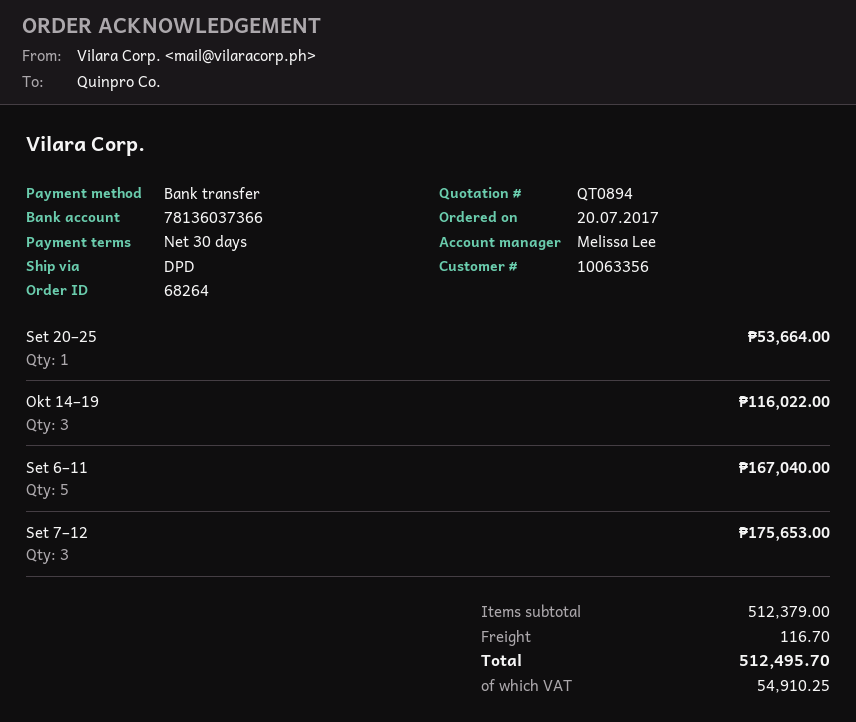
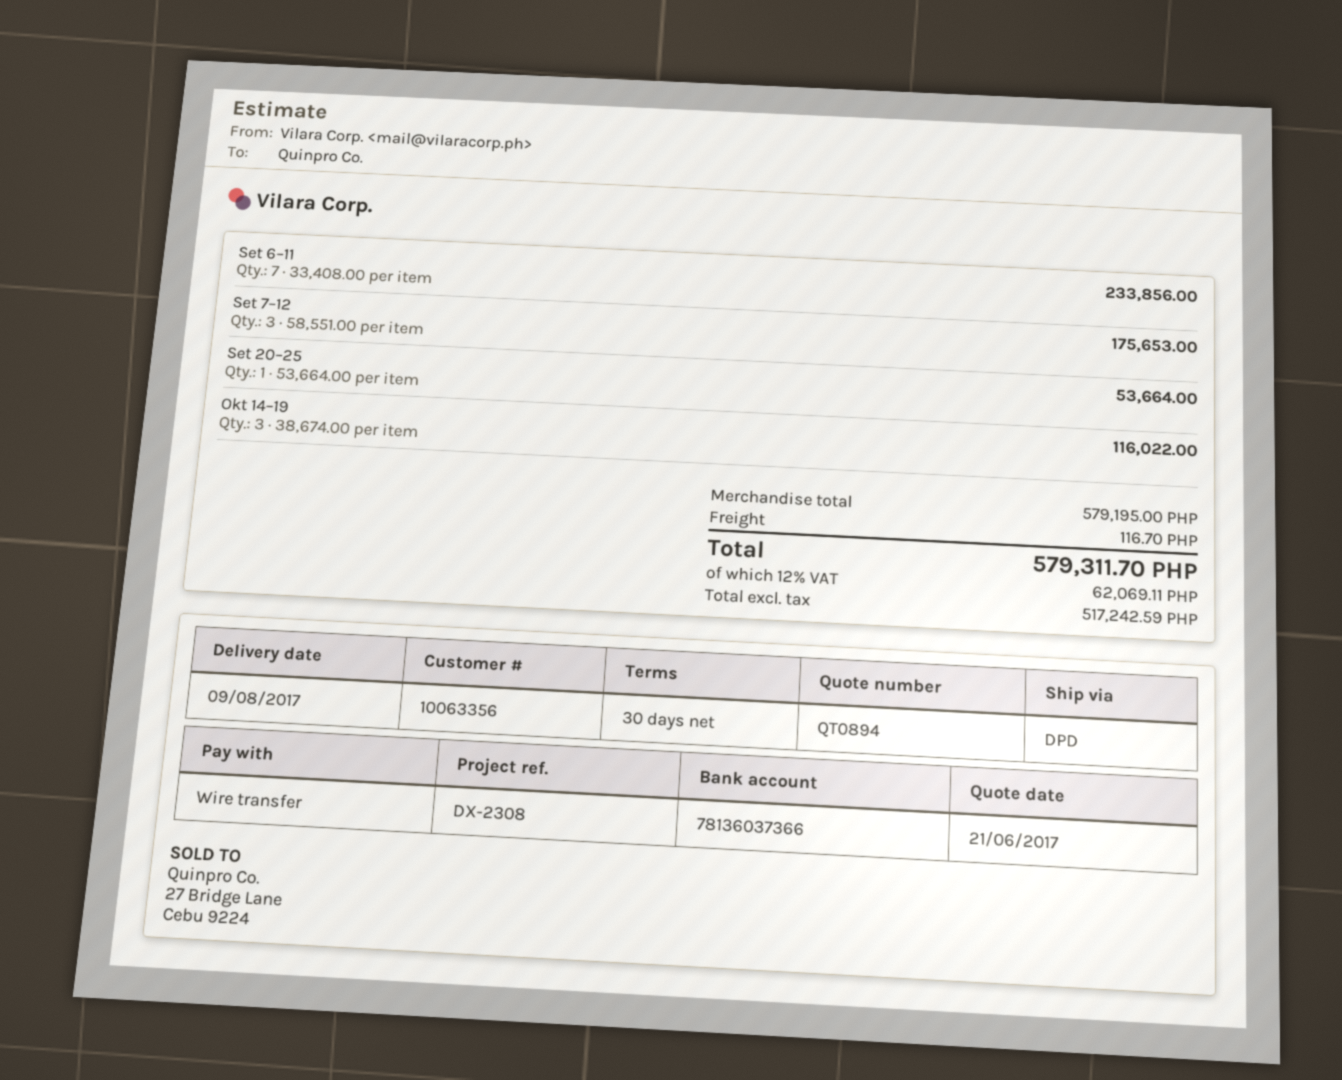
Set 6–11: 5 for 167040.00 -> 7 for 233856.00
subtotal: 512379.00 -> 579195.00
tax: 54910.25 -> 62069.11
total: 512495.70 -> 579311.70

